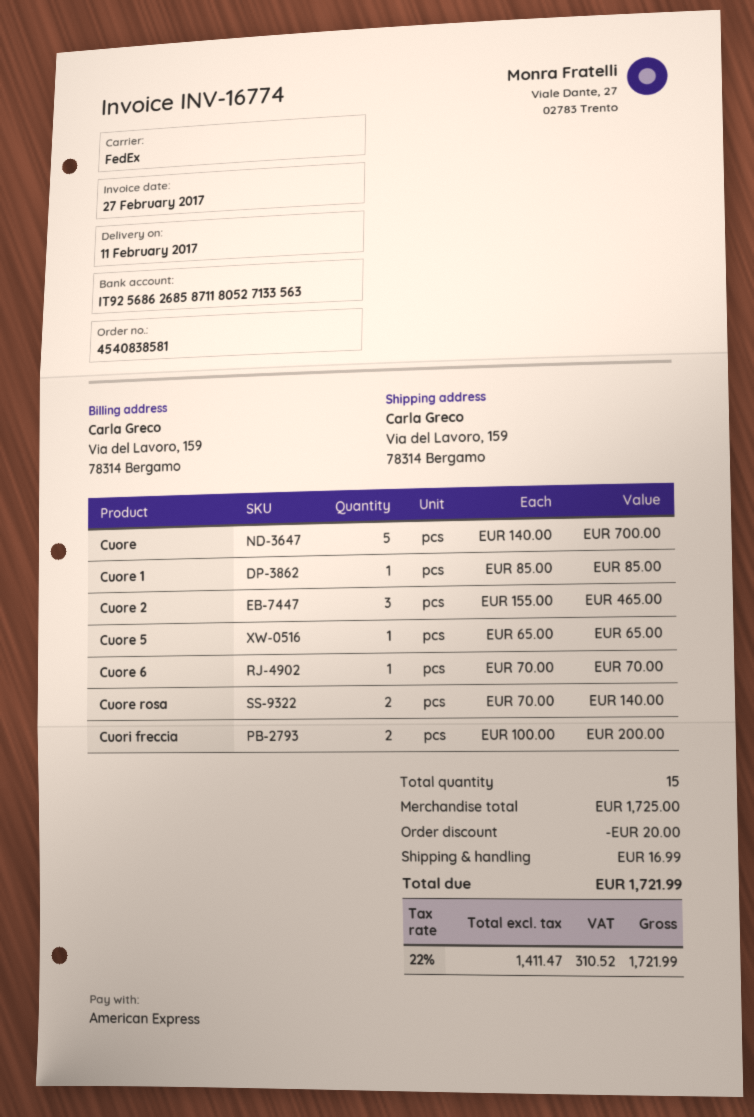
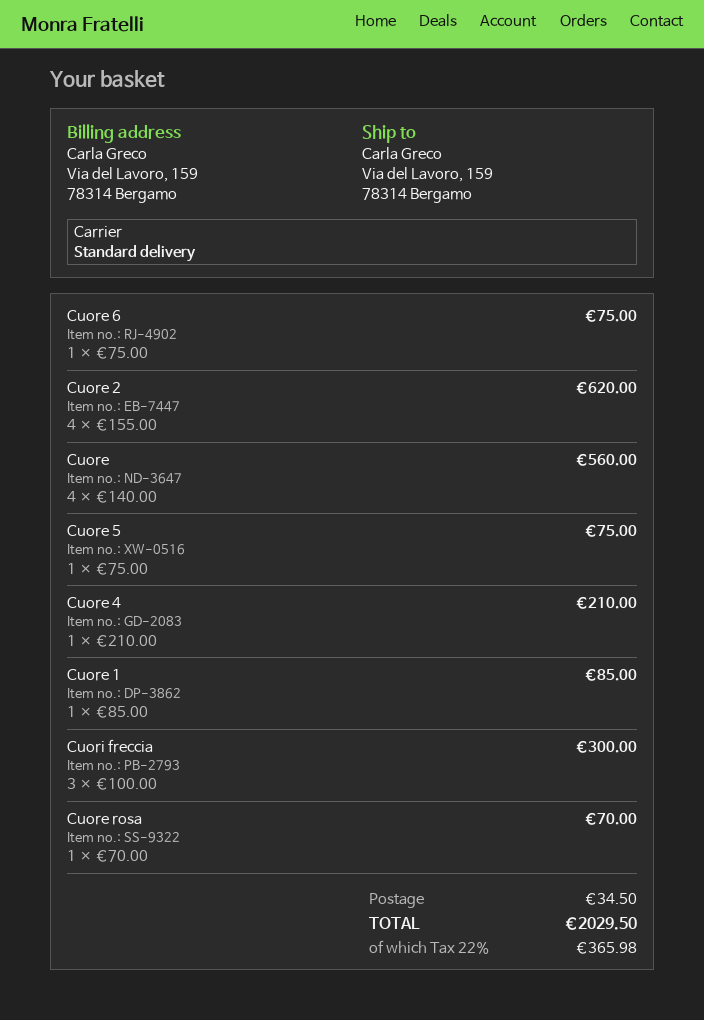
shipping method: FedEx -> standard
Cuore: 5 x 140.00 = 700.00 -> 4 x 140.00 = 560.00
Cuore 2: 3 x 155.00 = 465.00 -> 4 x 155.00 = 620.00
Cuore 5: 1 x 65.00 = 65.00 -> 1 x 75.00 = 75.00
Cuore 6: 1 x 70.00 = 70.00 -> 1 x 75.00 = 75.00
Cuore rosa: 2 x 70.00 = 140.00 -> 1 x 70.00 = 70.00
Cuori freccia: 2 x 100.00 = 200.00 -> 3 x 100.00 = 300.00
Cuore 4: none -> 1 x 210.00 = 210.00
discount: 20.00 -> none
shipping: 16.99 -> 34.50
tax: 22% = 310.52 -> 22% = 365.98
total: 1721.99 -> 2029.50

